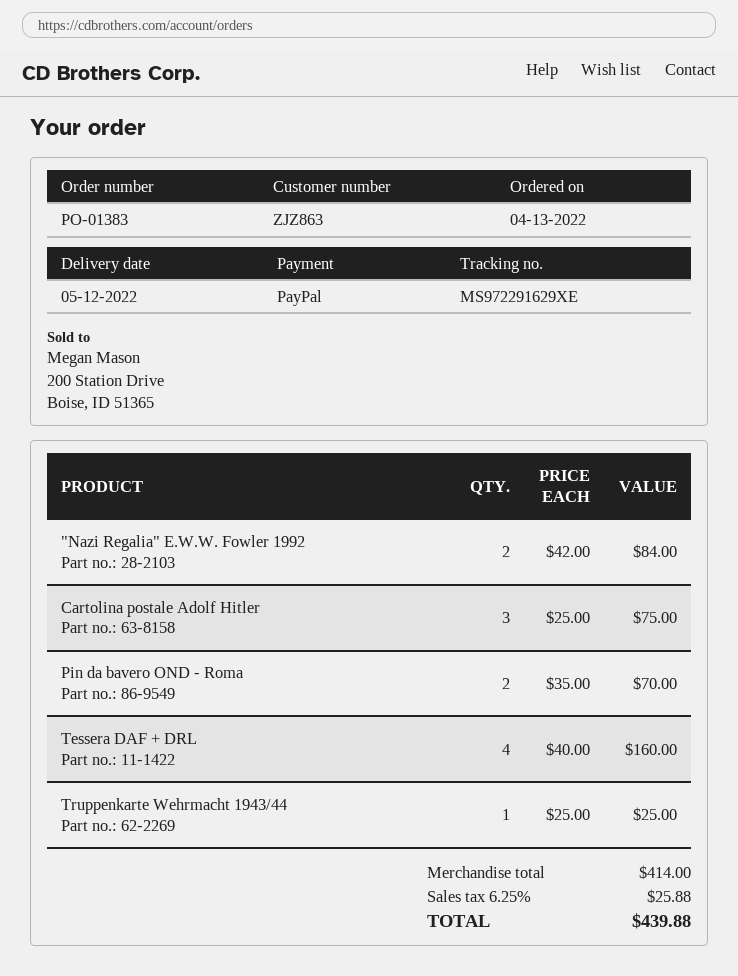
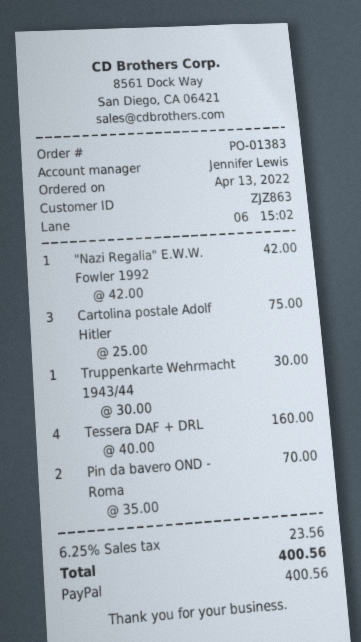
"Nazi Regalia" E.W.W. Fowler 1992: 2 x 42.00 = 84.00 -> 1 x 42.00 = 42.00
Truppenkarte Wehrmacht 1943/44: 1 x 25.00 = 25.00 -> 1 x 30.00 = 30.00
tax: 6.25% = 25.88 -> 6.25% = 23.56
total: 439.88 -> 400.56

